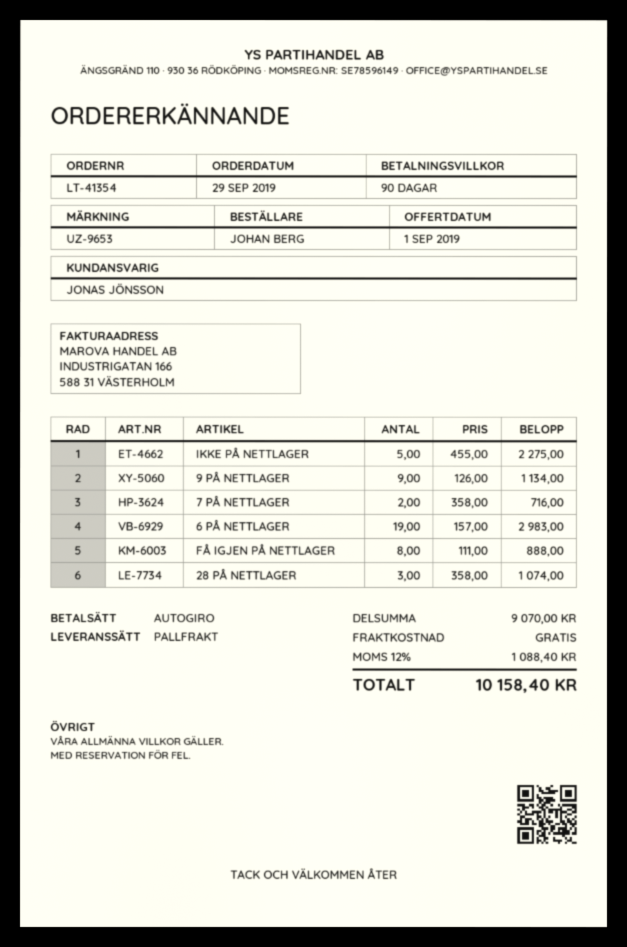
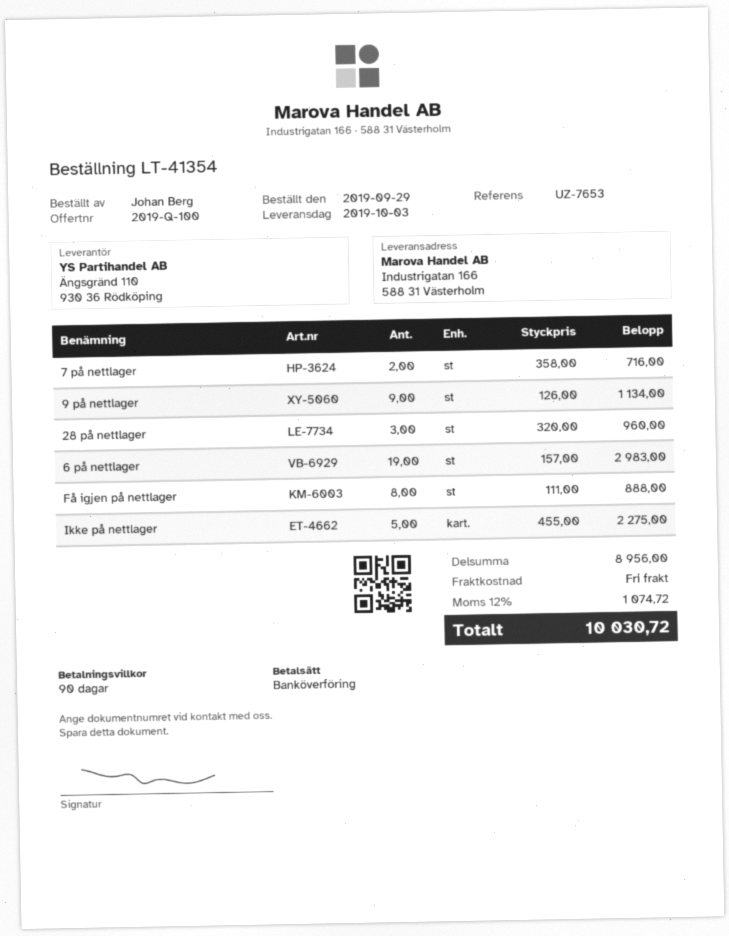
reference: UZ-9653 -> UZ-7653
payment method: direct debit -> bank transfer
28 PÅ NETTLAGER: 3 x 358.00 = 1074.00 -> 3 x 320.00 = 960.00
subtotal: 9070.00 -> 8956.00
tax: 12% = 1088.40 -> 12% = 1074.72
total: 10158.40 -> 10030.72

